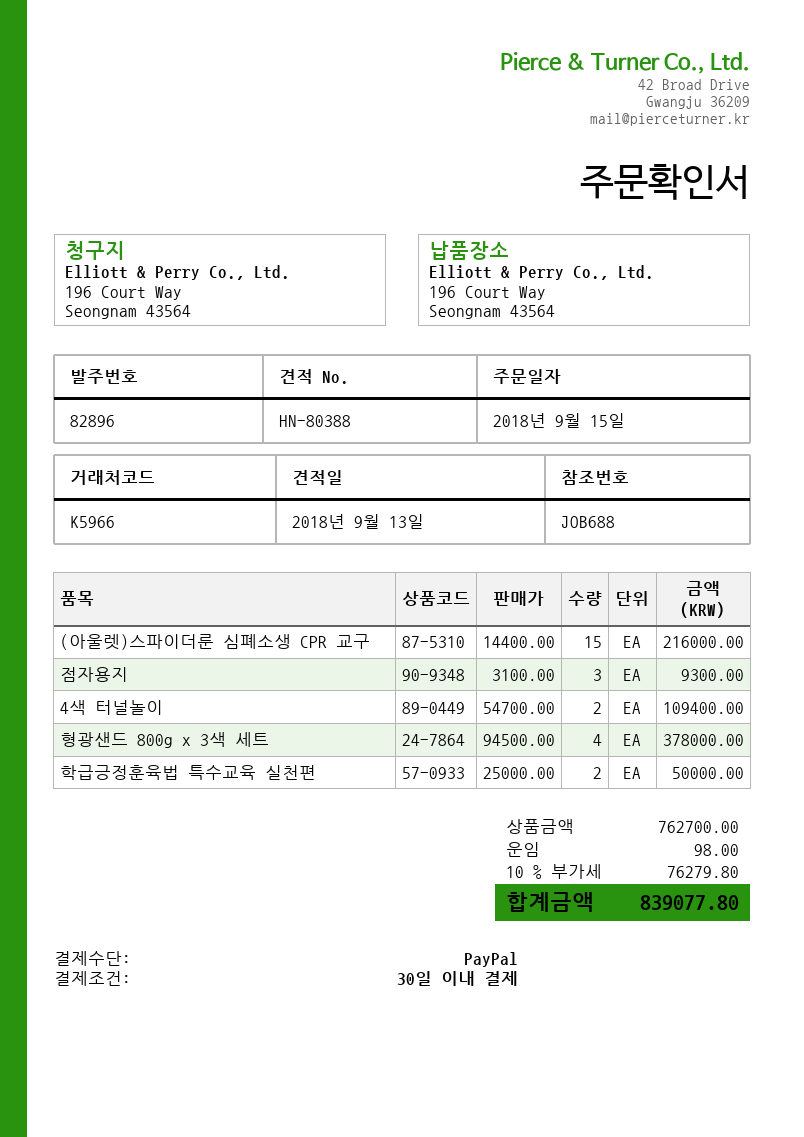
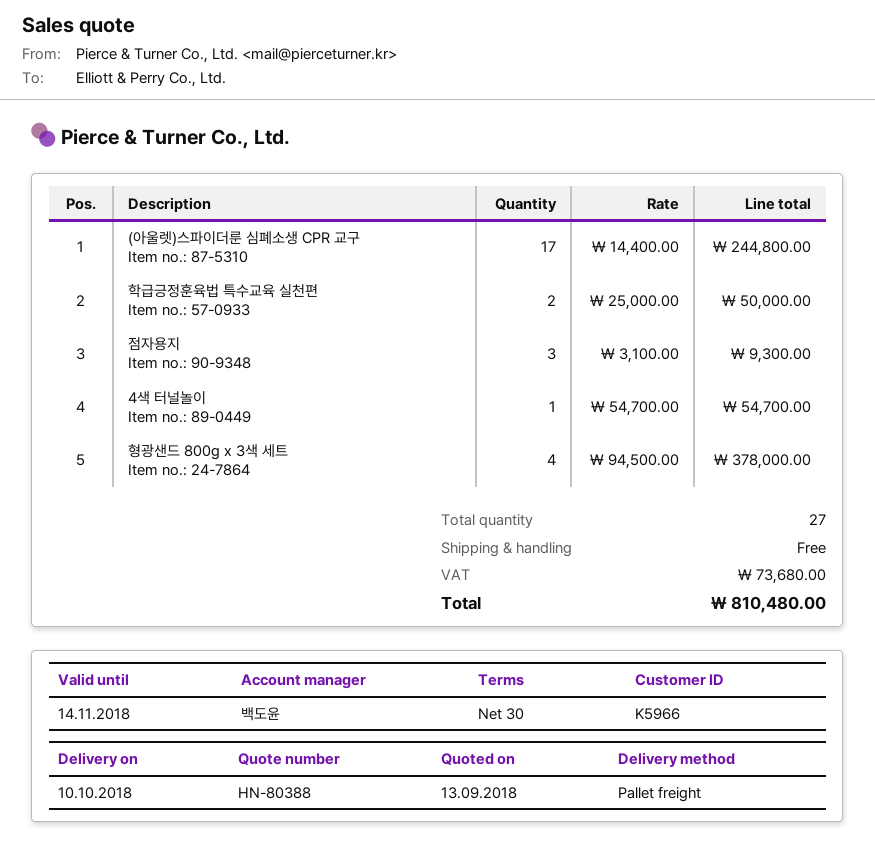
(아울렛)스파이더룬 심폐소생 CPR 교구: 15 x 14400.00 = 216000.00 -> 17 x 14400.00 = 244800.00
4색 터널놀이: 2 x 54700.00 = 109400.00 -> 1 x 54700.00 = 54700.00
shipping: 98.00 -> 0.00
tax: 76279.80 -> 73680.00
total: 839077.80 -> 810480.00

